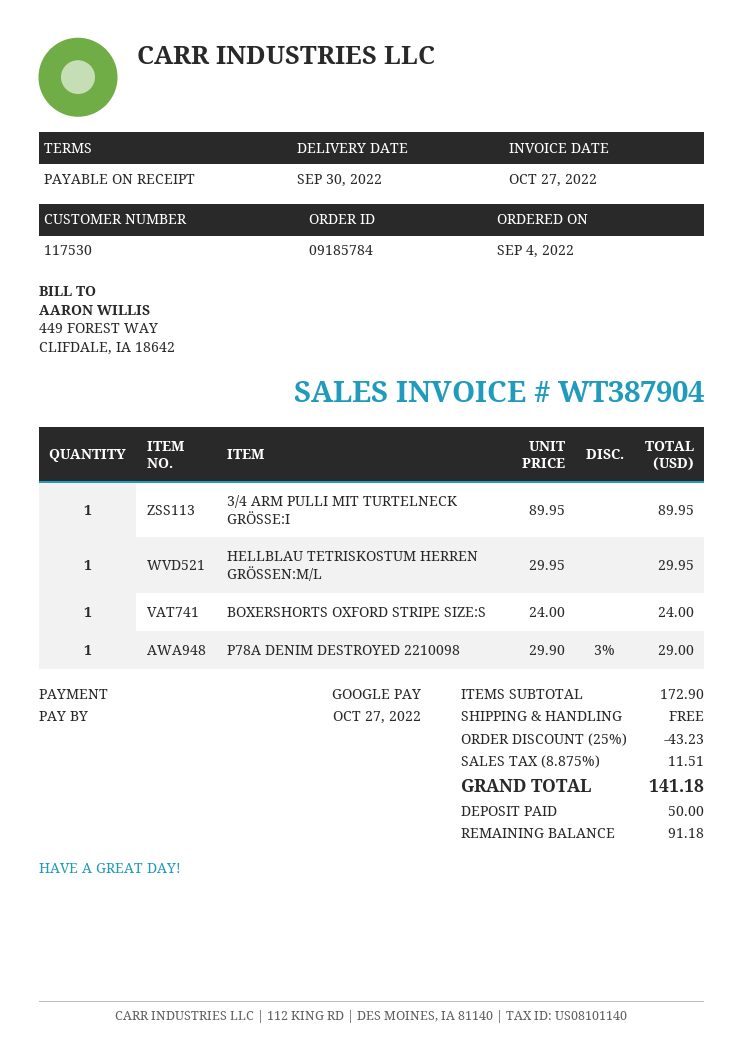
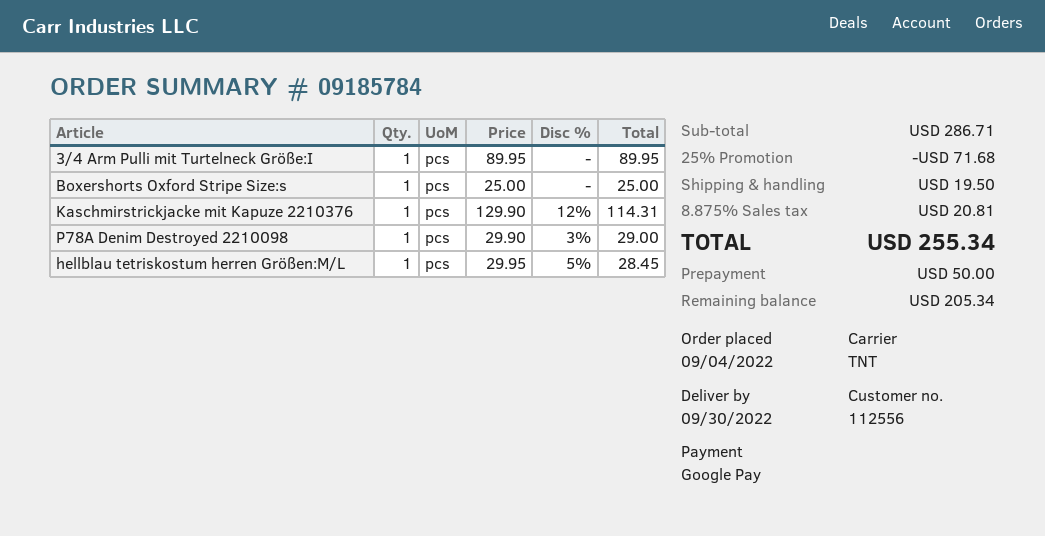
customer number: 117530 -> 112556
HELLBLAU TETRISKOSTUM HERREN GRÖSSEN:M/L: 1 x 29.95 = 29.95 -> 1 x 29.95 - 5% = 28.45
BOXERSHORTS OXFORD STRIPE SIZE:S: 1 x 24.00 = 24.00 -> 1 x 25.00 = 25.00
Kaschmirstrickjacke mit Kapuze 2210376: none -> 1 x 129.90 - 12% = 114.31
subtotal: 172.90 -> 286.71
discount: 25% = 43.23 -> 25% = 71.68
shipping: 0.00 -> 19.50
tax: 8.875% = 11.51 -> 8.875% = 20.81
total: 141.18 -> 255.34
balance: 91.18 -> 205.34

